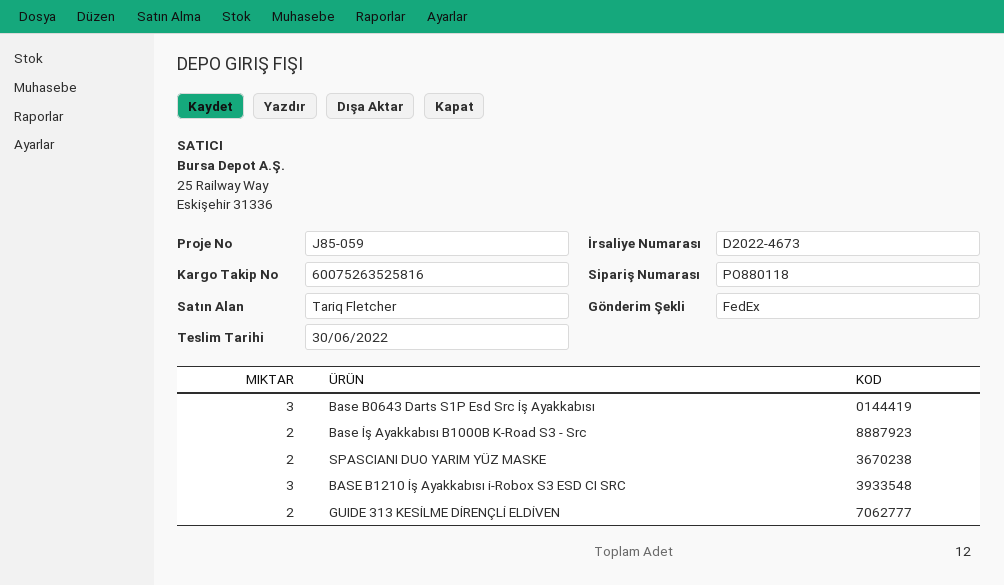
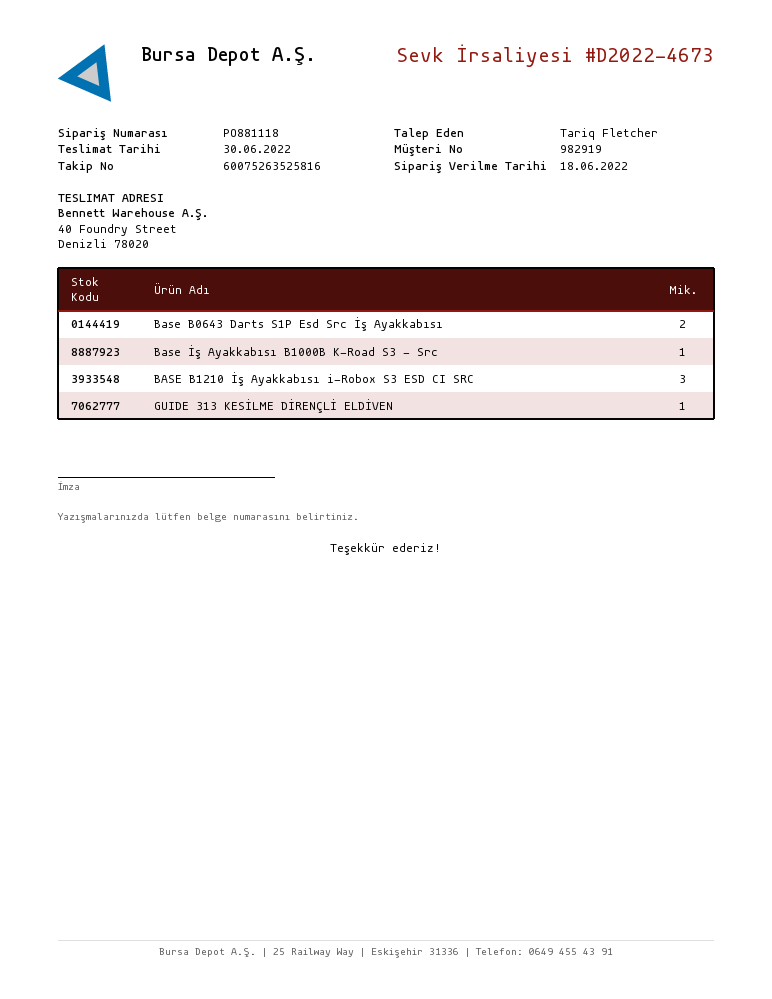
order number: PO880118 -> PO881118
Base B0643 Darts S1P Esd Src İş Ayakkabısı: 3 -> 2
Base İş Ayakkabısı B1000B K-Road S3 - Src: 2 -> 1
SPASCIANI DUO YARIM YÜZ MASKE: 2 -> none
GUIDE 313 KESİLME DİRENÇLİ ELDİVEN: 2 -> 1

